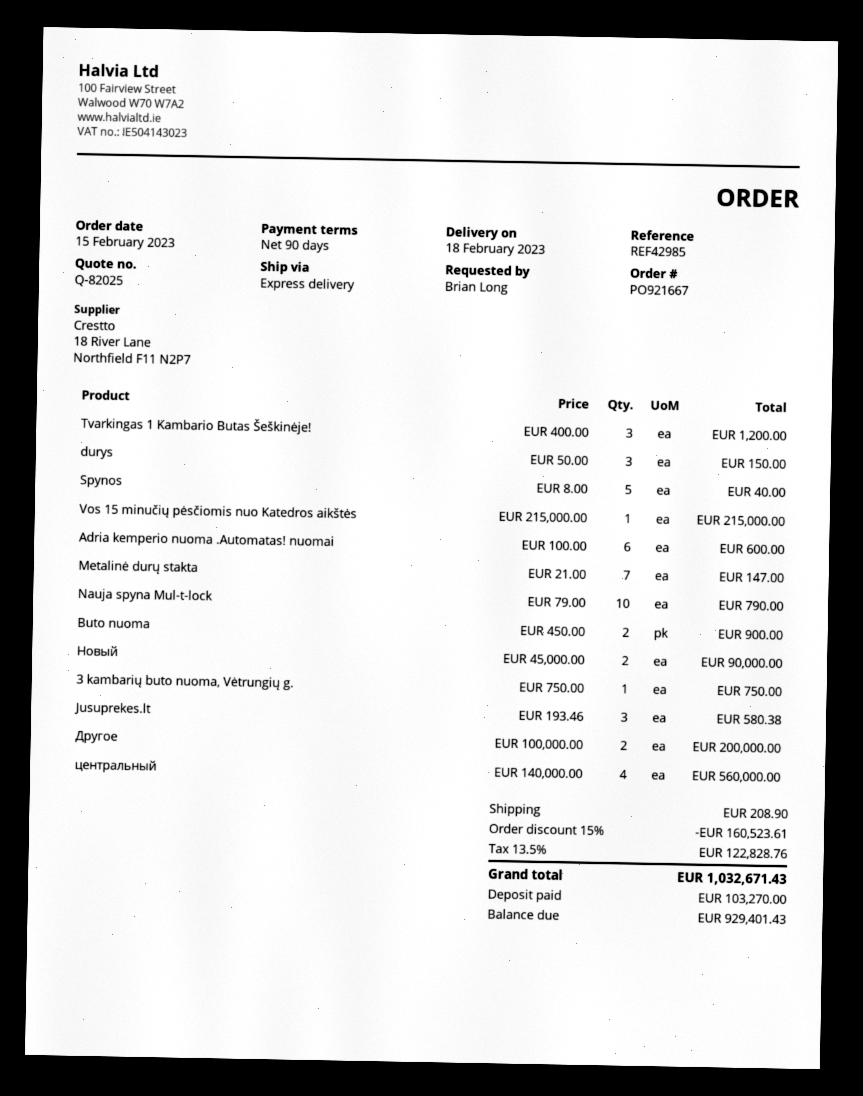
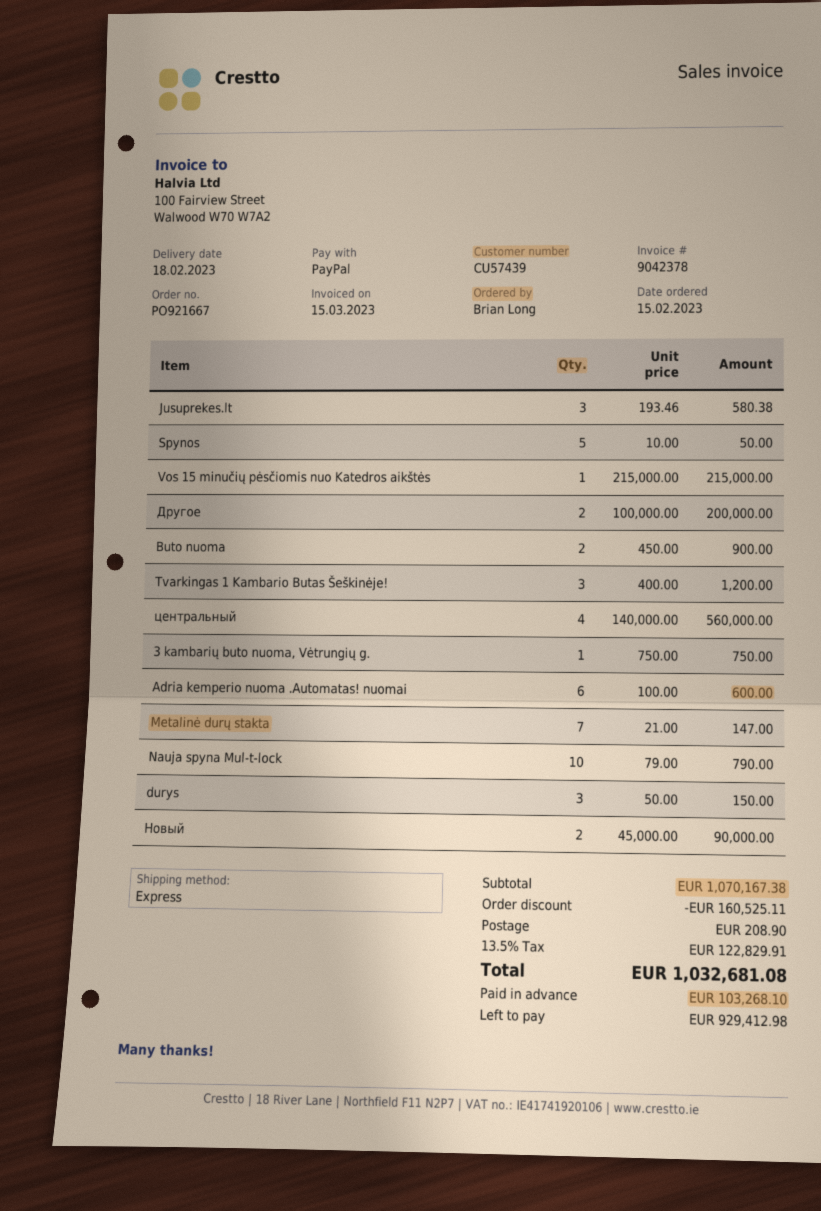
Spynos: 5 x 8.00 = 40.00 -> 5 x 10.00 = 50.00
discount: 160523.61 -> 160525.11
tax: 13.5% = 122828.76 -> 13.5% = 122829.91
total: 1032671.43 -> 1032681.08
deposit: 103270.00 -> 103268.10
balance: 929401.43 -> 929412.98

